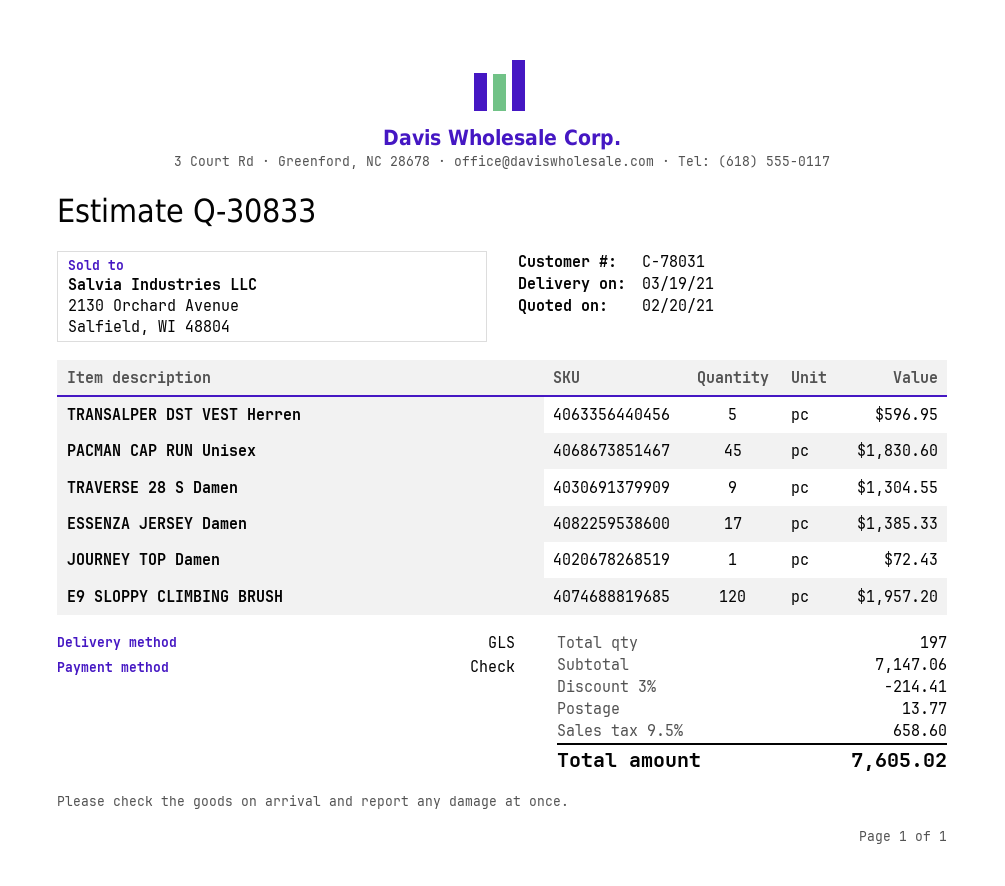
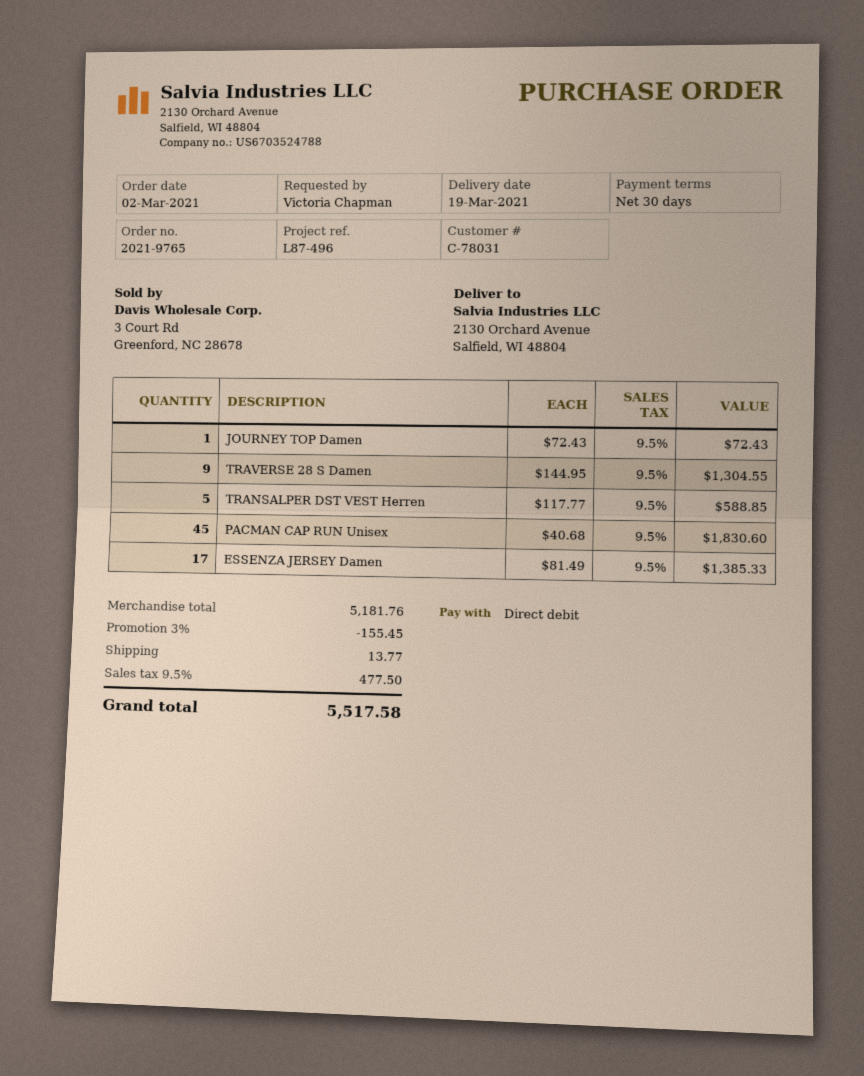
payment method: cheque -> direct debit
TRANSALPER DST VEST Herren: 5 for 596.95 -> 5 for 588.85
E9 SLOPPY CLIMBING BRUSH: 120 for 1957.20 -> none
subtotal: 7147.06 -> 5181.76
discount: 3% = 214.41 -> 3% = 155.45
tax: 9.5% = 658.60 -> 9.5% = 477.50
total: 7605.02 -> 5517.58

